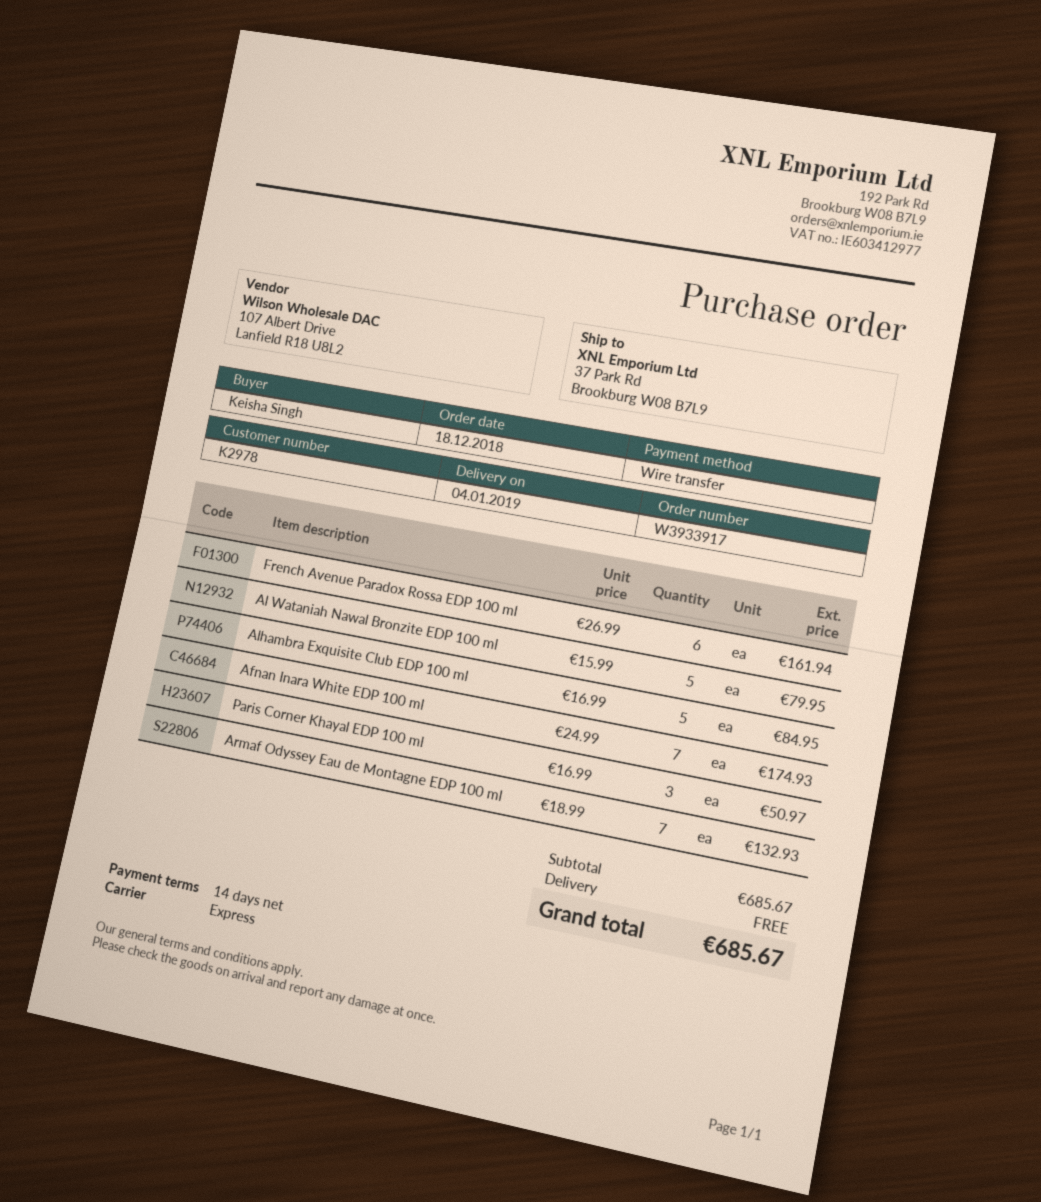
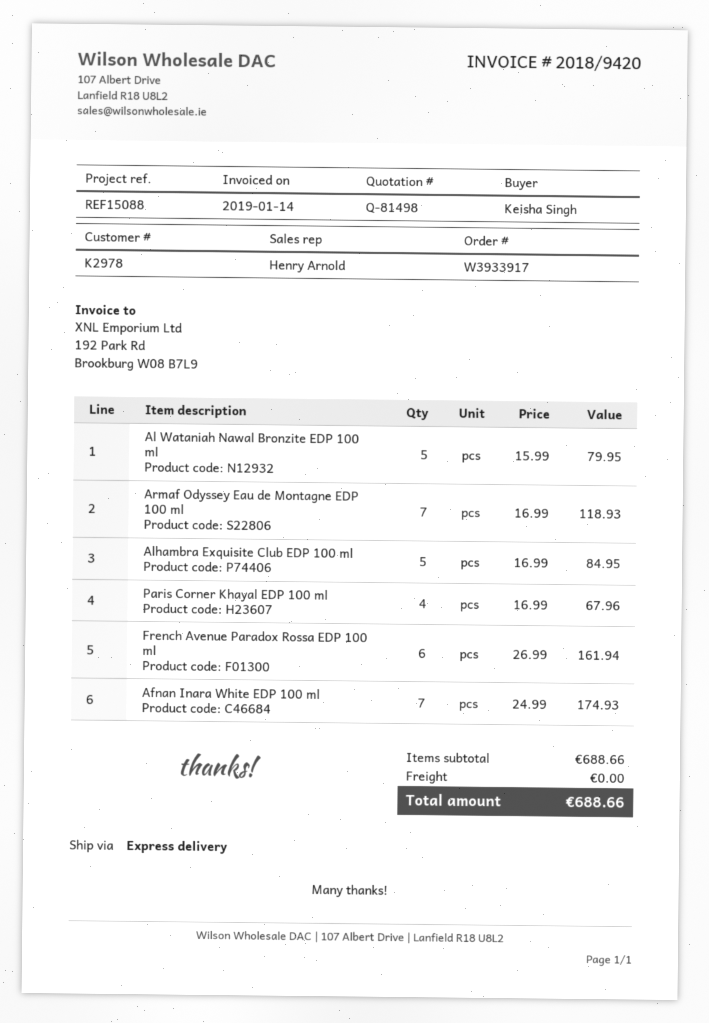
Paris Corner Khayal EDP 100 ml: 3 x 16.99 = 50.97 -> 4 x 16.99 = 67.96
Armaf Odyssey Eau de Montagne EDP 100 ml: 7 x 18.99 = 132.93 -> 7 x 16.99 = 118.93
subtotal: 685.67 -> 688.66
total: 685.67 -> 688.66

